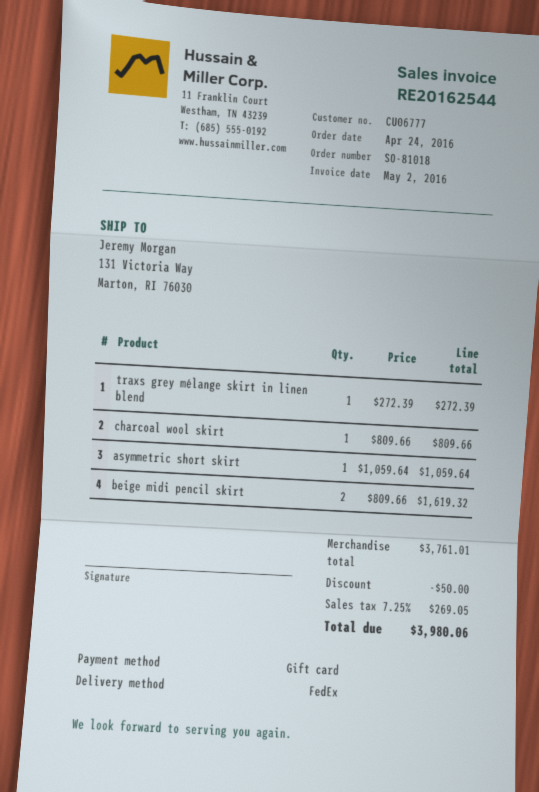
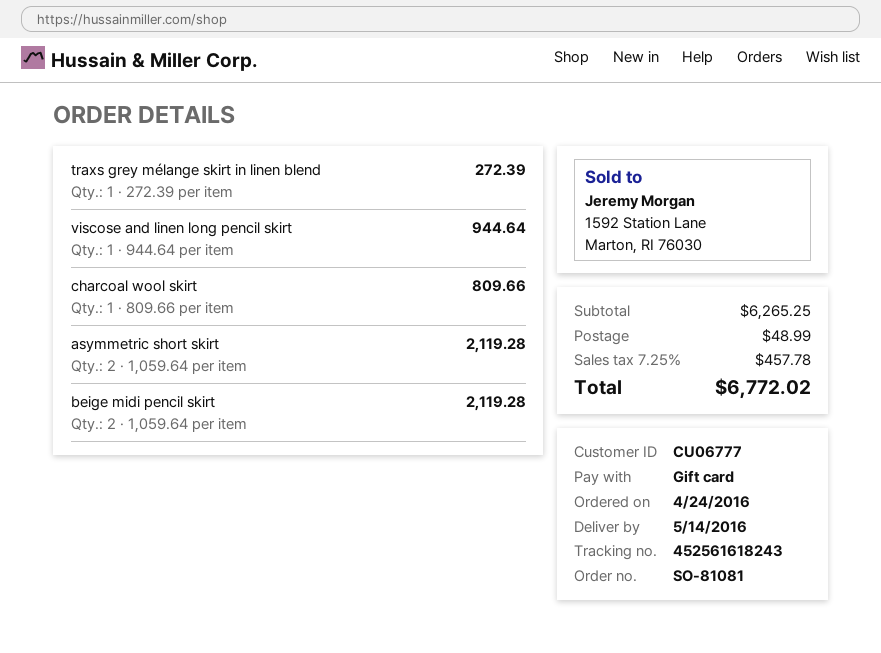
order number: SO-81018 -> SO-81081
asymmetric short skirt: 1 x 1059.64 = 1059.64 -> 2 x 1059.64 = 2119.28
beige midi pencil skirt: 2 x 809.66 = 1619.32 -> 2 x 1059.64 = 2119.28
viscose and linen long pencil skirt: none -> 1 x 944.64 = 944.64
subtotal: 3761.01 -> 6265.25
discount: 50.00 -> none
shipping: none -> 48.99
tax: 7.25% = 269.05 -> 7.25% = 457.78
total: 3980.06 -> 6772.02

